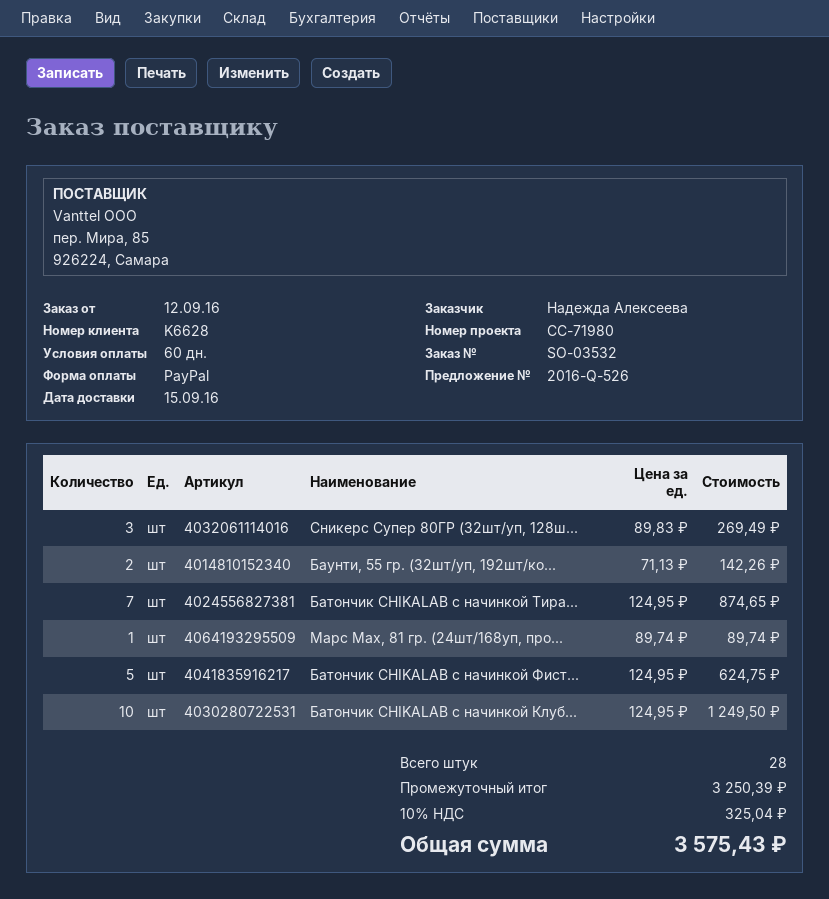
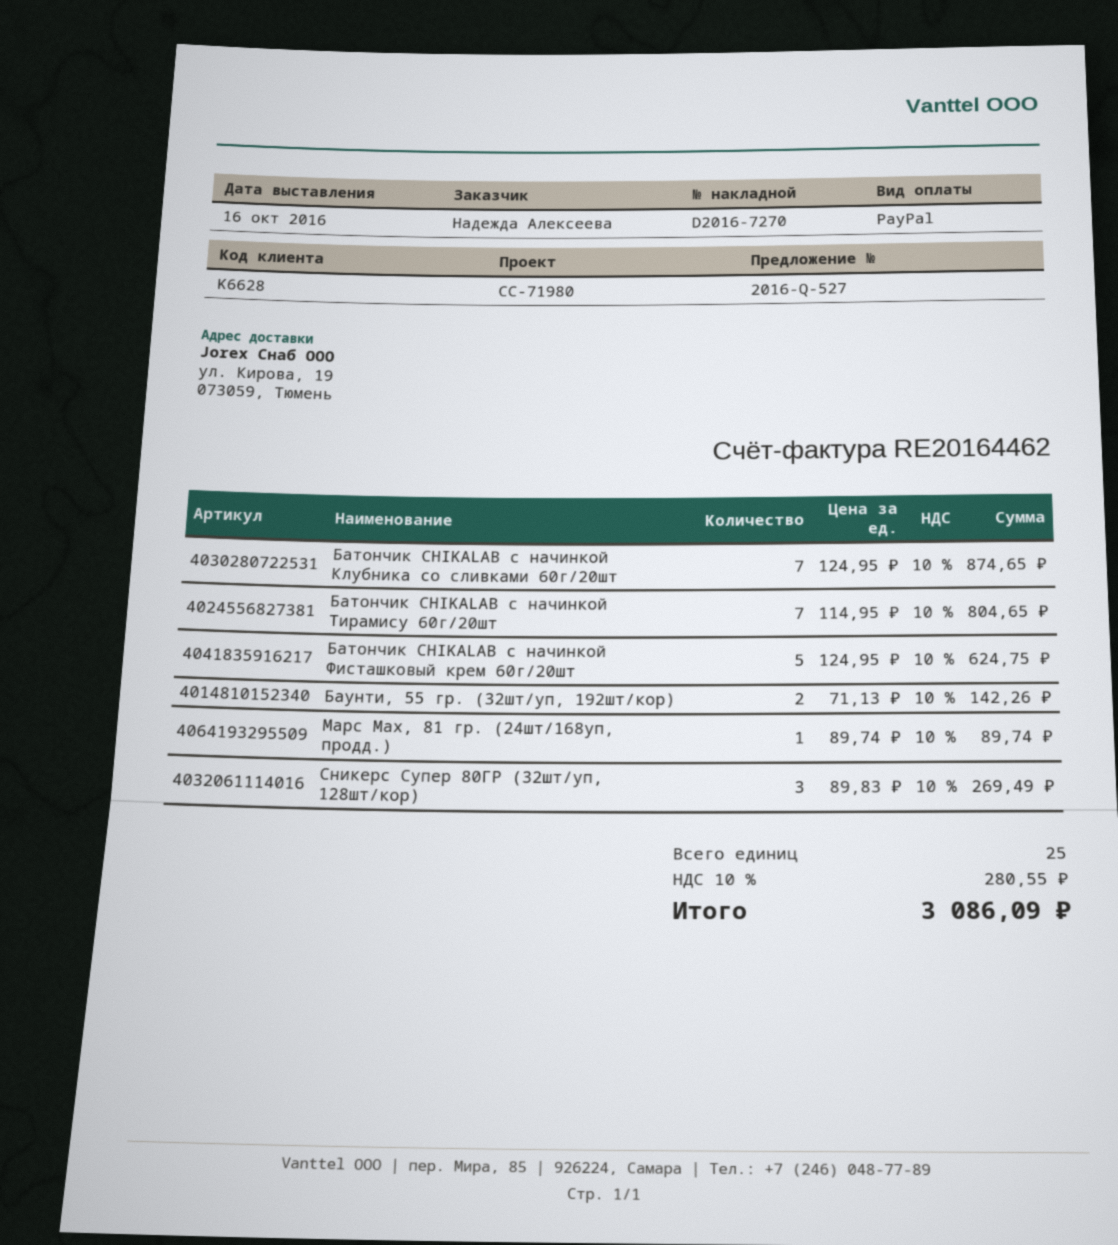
quote number: 2016-Q-526 -> 2016-Q-527
Батончик CHIKALAB с начинкой Тира...: 7 x 124.95 = 874.65 -> 7 x 114.95 = 804.65
Батончик CHIKALAB с начинкой Клуб...: 10 x 124.95 = 1249.50 -> 7 x 124.95 = 874.65
total quantity: 28 -> 25
tax: 10% = 325.04 -> 10% = 280.55
total: 3575.43 -> 3086.09

